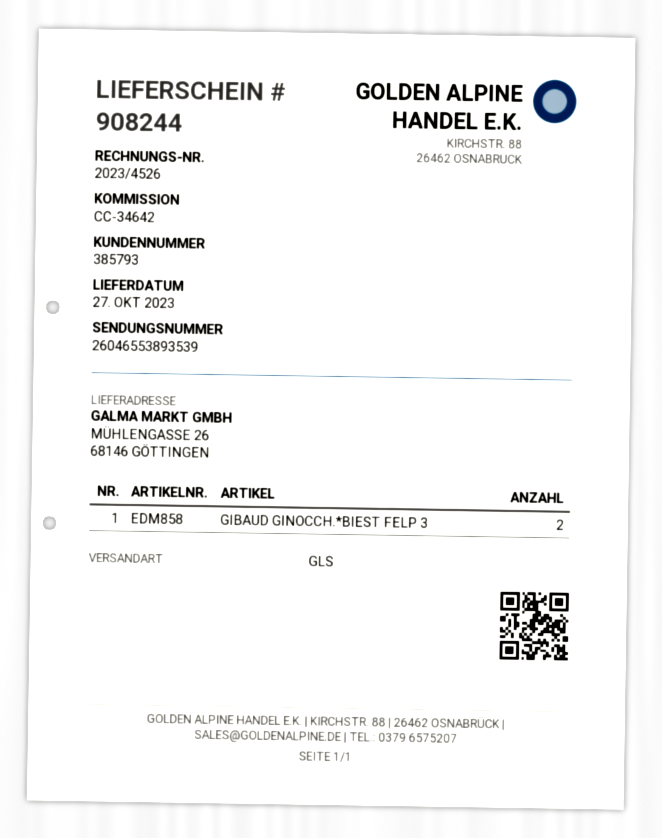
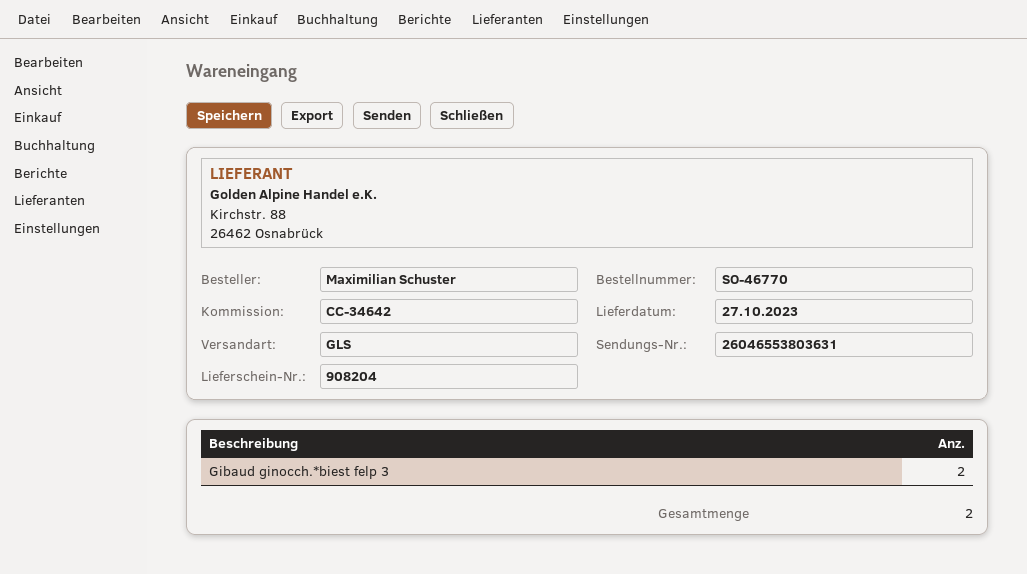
delivery note number: 908244 -> 908204
tracking number: 26046553893539 -> 26046553803631

